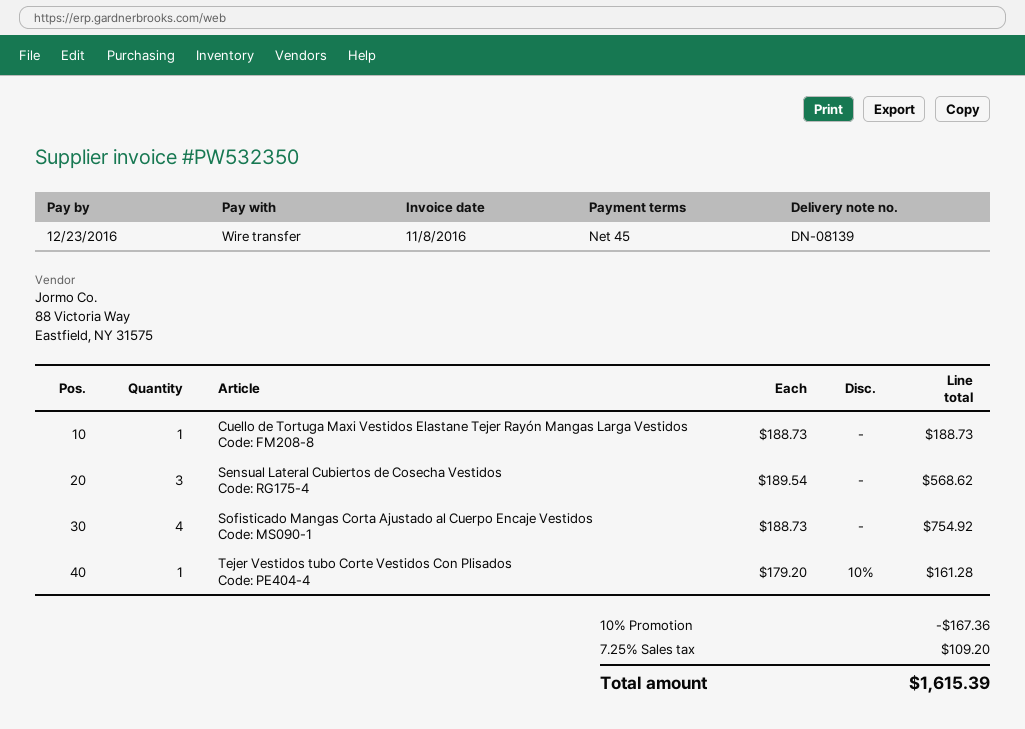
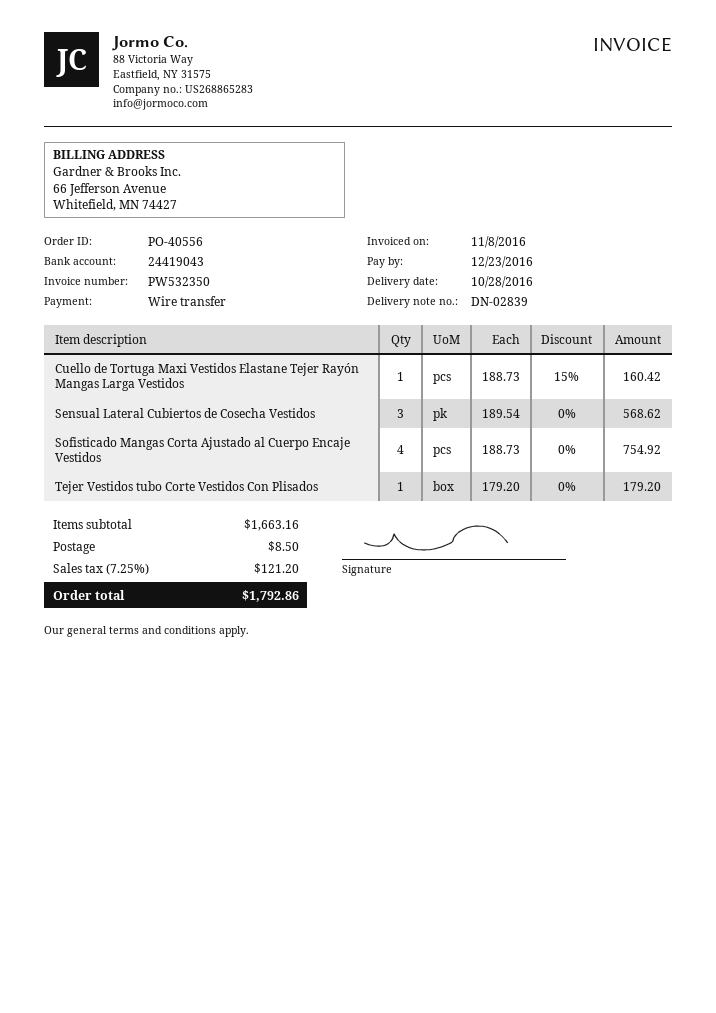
delivery note number: DN-08139 -> DN-02839
Cuello de Tortuga Maxi Vestidos Elastane Tejer Rayón Mangas Larga Vestidos: 1 x 188.73 = 188.73 -> 1 x 188.73 - 15% = 160.42
Tejer Vestidos tubo Corte Vestidos Con Plisados: 1 x 179.20 - 10% = 161.28 -> 1 x 179.20 = 179.20
discount: 10% = 167.36 -> none
shipping: none -> 8.50
tax: 7.25% = 109.20 -> 7.25% = 121.20
total: 1615.39 -> 1792.86

